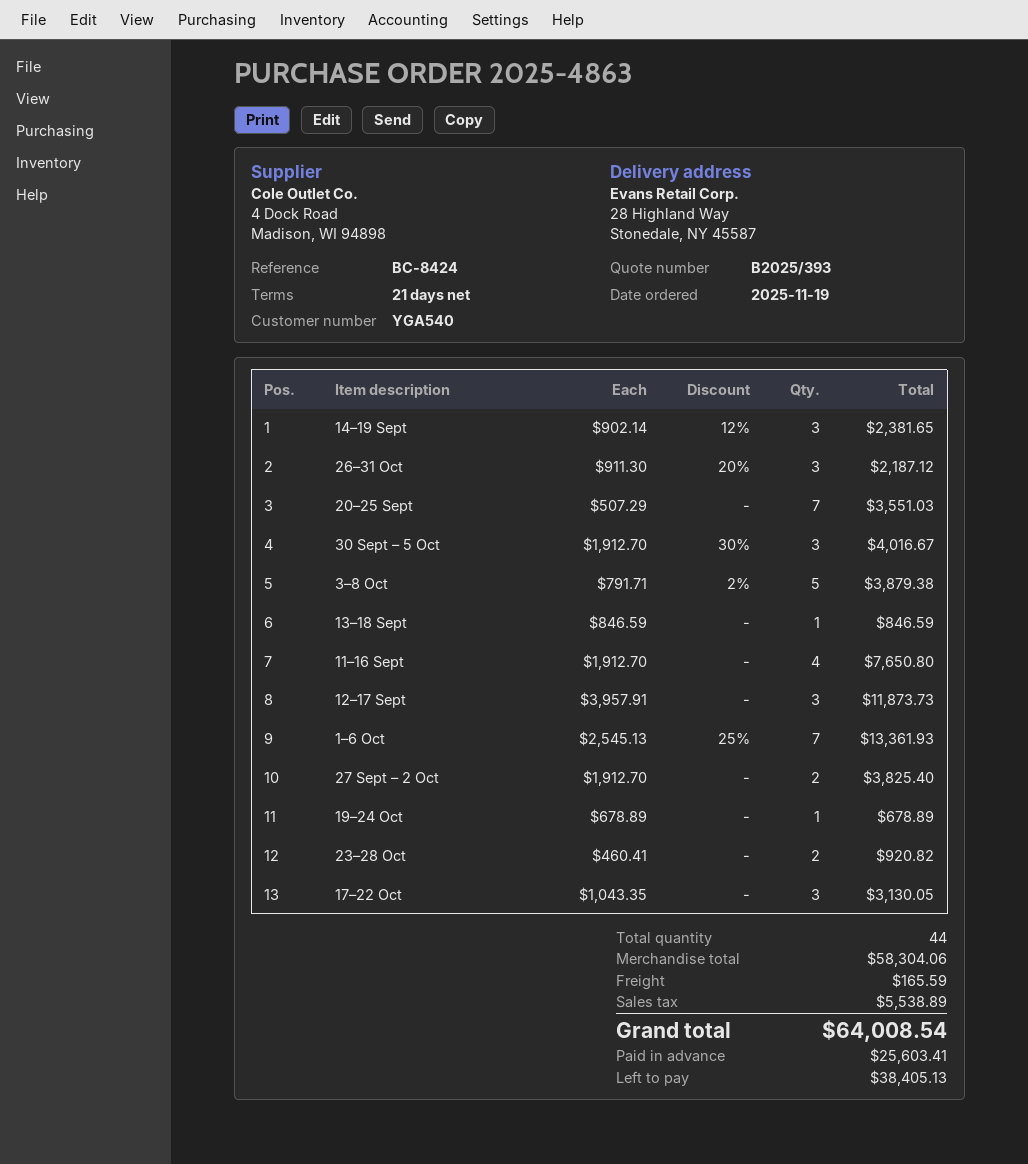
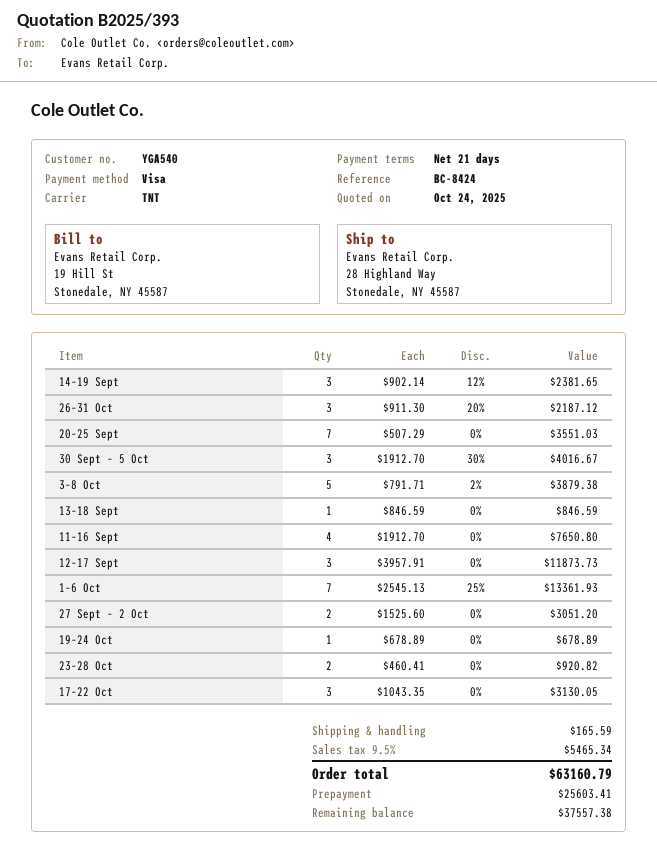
27 Sept – 2 Oct: 2 x 1912.70 = 3825.40 -> 2 x 1525.60 = 3051.20
tax: 5538.89 -> 5465.34
total: 64008.54 -> 63160.79
balance: 38405.13 -> 37557.38

